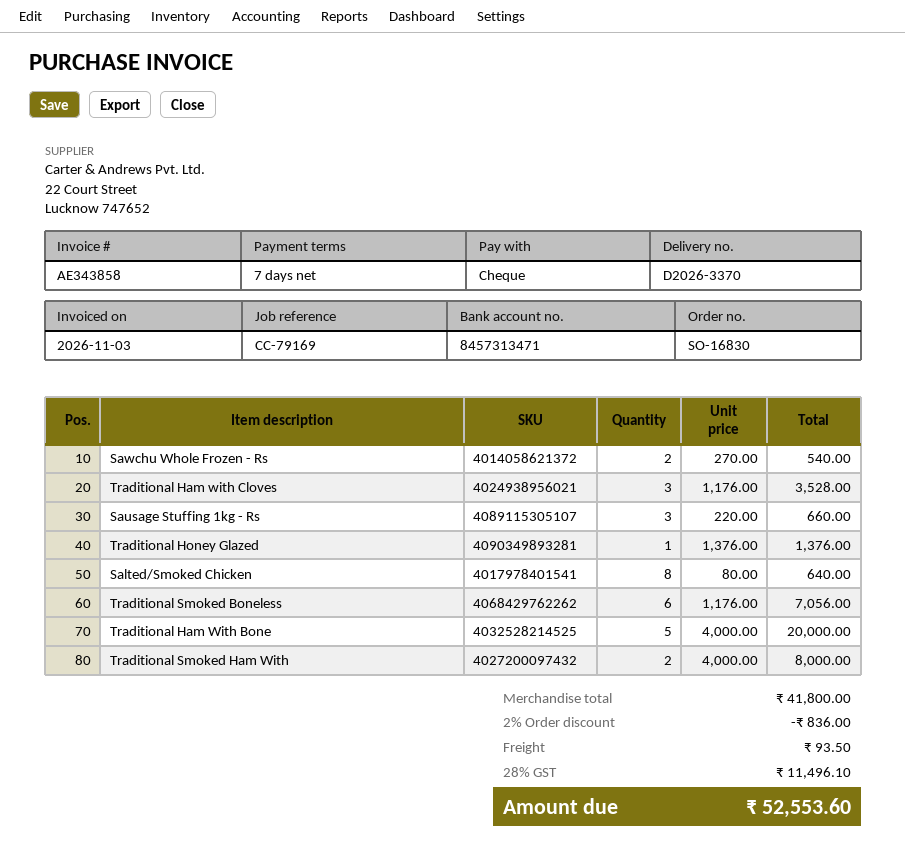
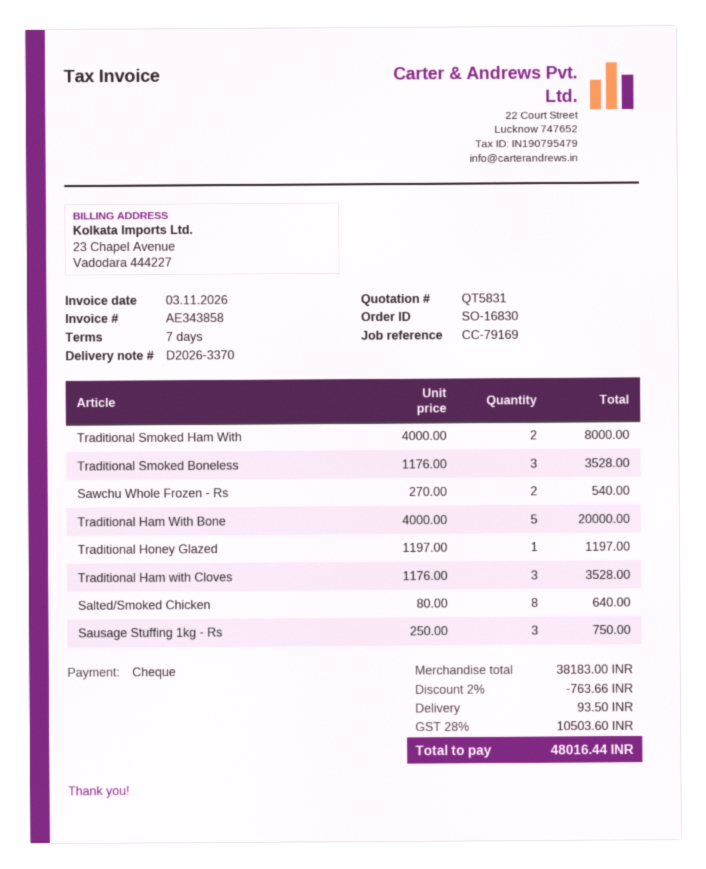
Sausage Stuffing 1kg - Rs: 3 x 220.00 = 660.00 -> 3 x 250.00 = 750.00
Traditional Honey Glazed: 1 x 1376.00 = 1376.00 -> 1 x 1197.00 = 1197.00
Traditional Smoked Boneless: 6 x 1176.00 = 7056.00 -> 3 x 1176.00 = 3528.00
subtotal: 41800.00 -> 38183.00
discount: 2% = 836.00 -> 2% = 763.66
tax: 28% = 11496.10 -> 28% = 10503.60
total: 52553.60 -> 48016.44

